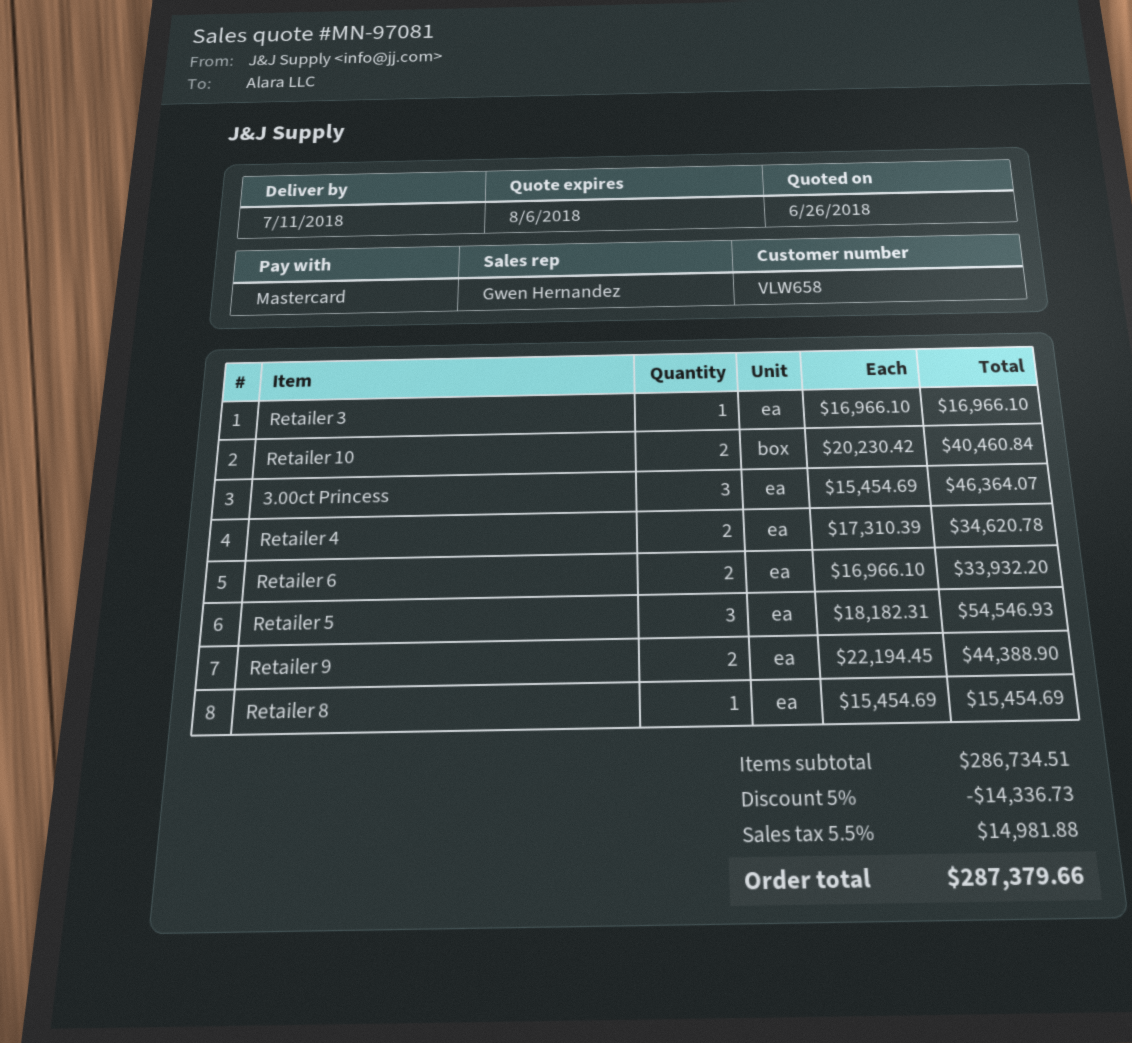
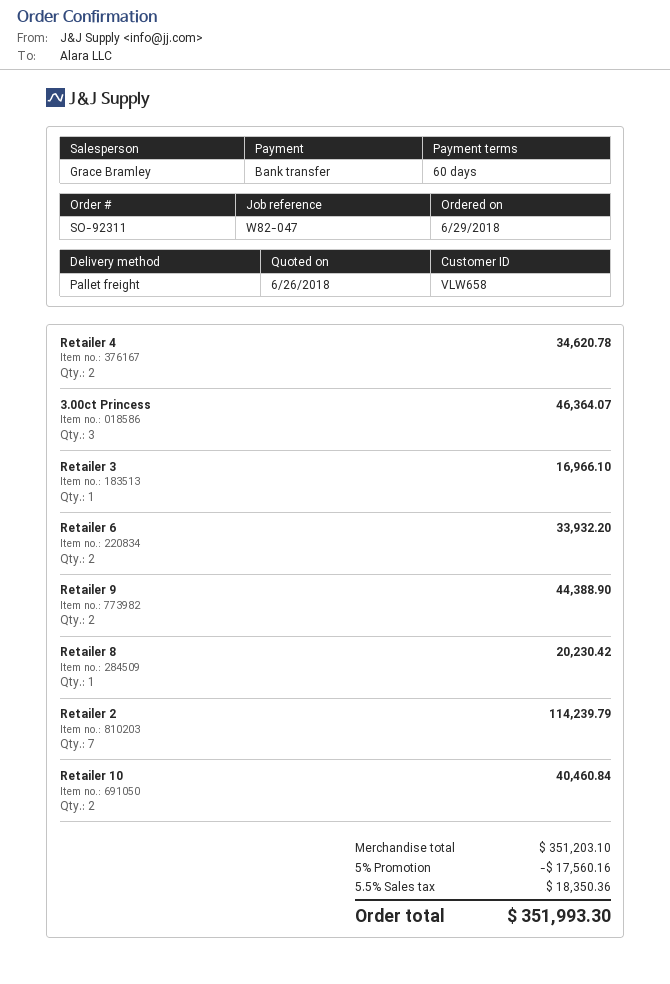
sales rep: Gwen Hernandez -> Grace Bramley
payment method: Mastercard -> bank transfer
Retailer 5: 3 for 54546.93 -> none
Retailer 8: 1 for 15454.69 -> 1 for 20230.42
Retailer 2: none -> 7 for 114239.79
subtotal: 286734.51 -> 351203.10
discount: 5% = 14336.73 -> 5% = 17560.16
tax: 5.5% = 14981.88 -> 5.5% = 18350.36
total: 287379.66 -> 351993.30

